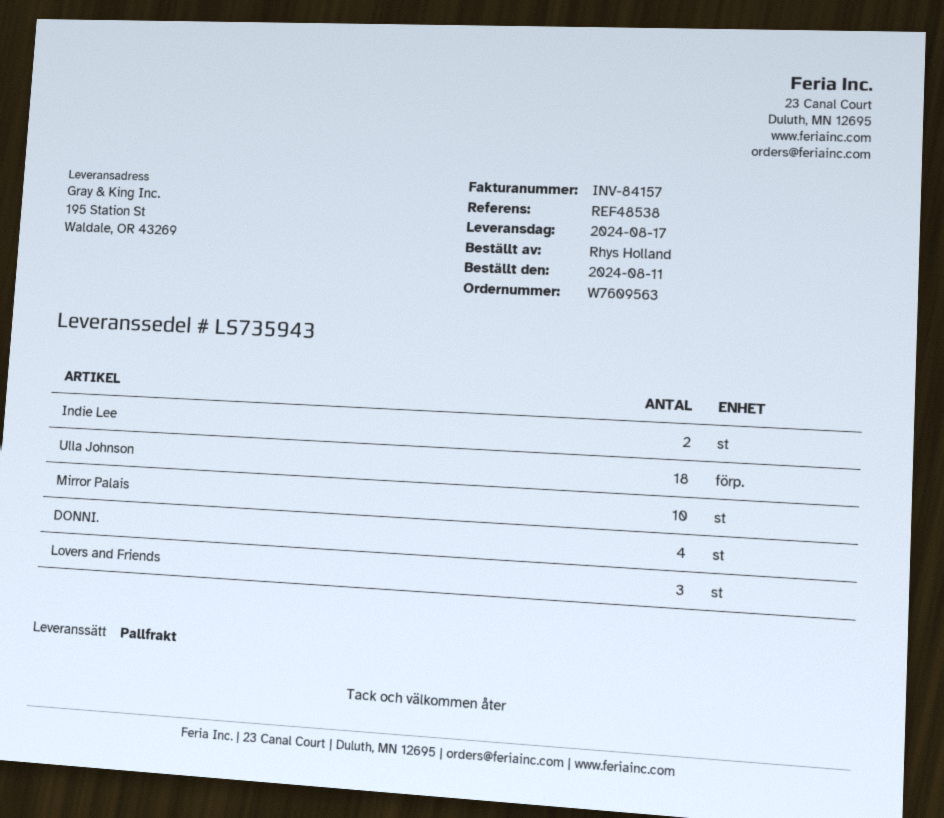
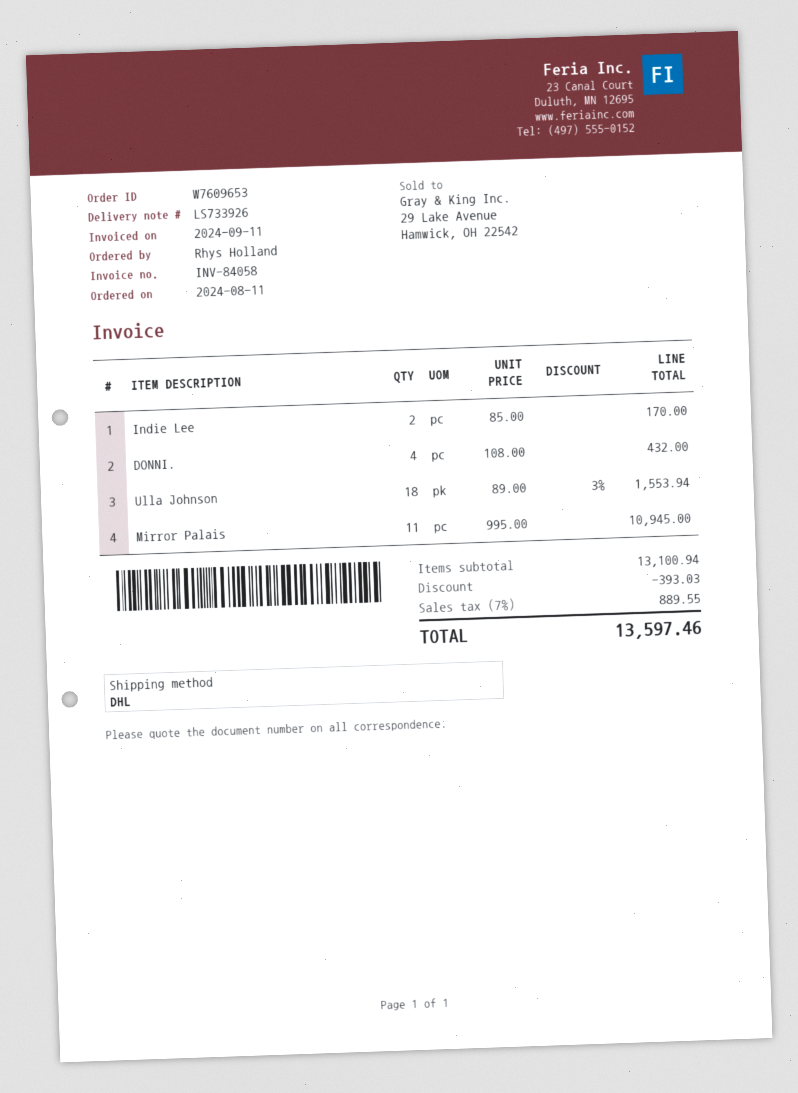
order number: W7609563 -> W7609653
delivery note number: LS735943 -> LS733926
invoice number: INV-84157 -> INV-84058
shipping method: pallet freight -> DHL
Mirror Palais: 10 -> 11
Lovers and Friends: 3 -> none

